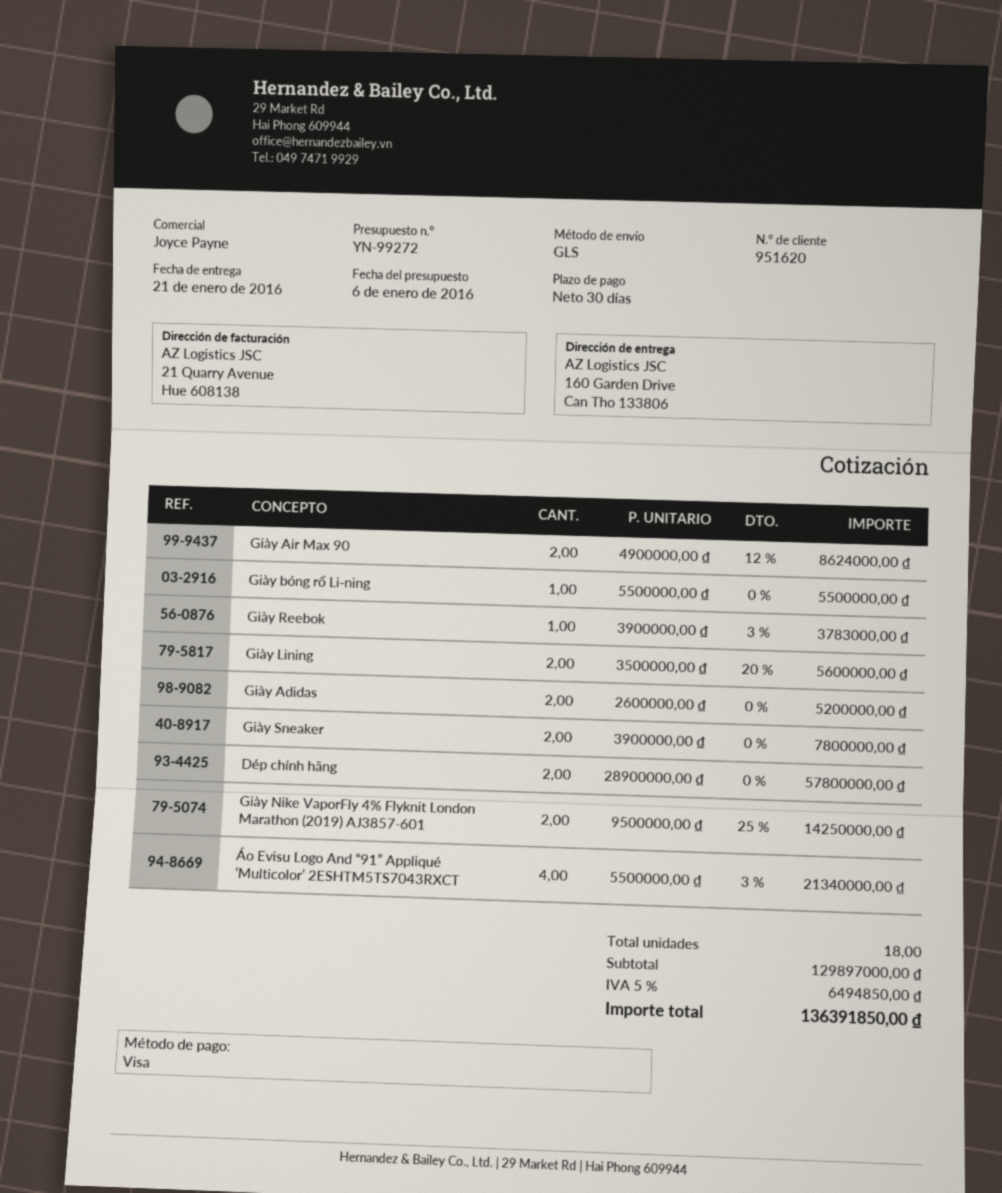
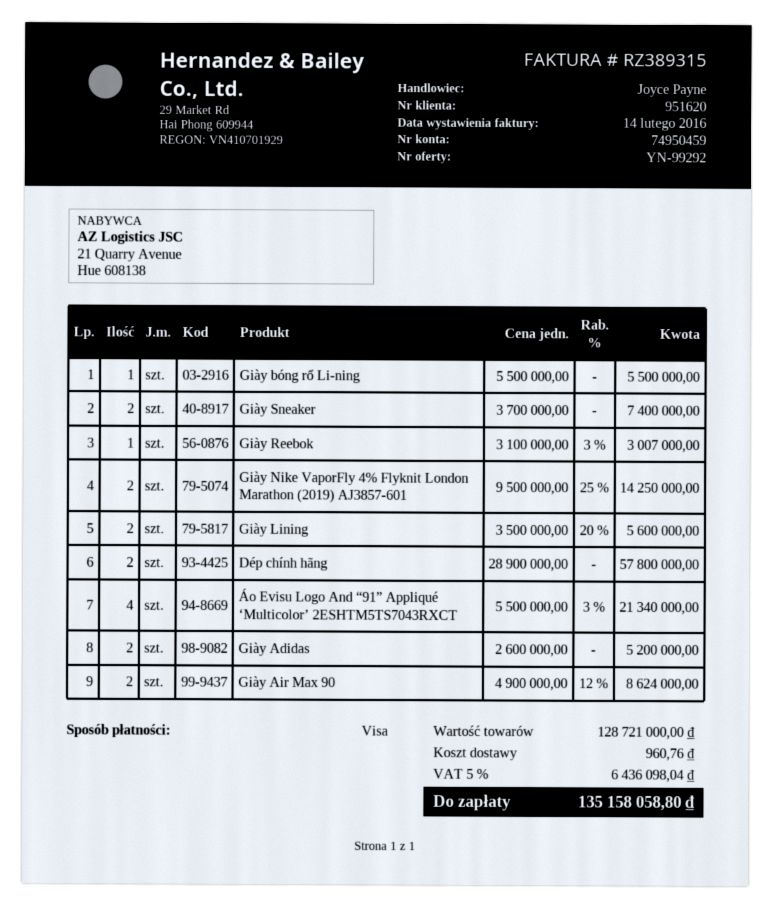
quote number: YN-99272 -> YN-99292
Giày Reebok: 1 x 3900000.00 - 3% = 3783000.00 -> 1 x 3100000.00 - 3% = 3007000.00
Giày Sneaker: 2 x 3900000.00 = 7800000.00 -> 2 x 3700000.00 = 7400000.00
subtotal: 129897000.00 -> 128721000.00
shipping: none -> 960.76
tax: 5% = 6494850.00 -> 5% = 6436098.04
total: 136391850.00 -> 135158058.80

